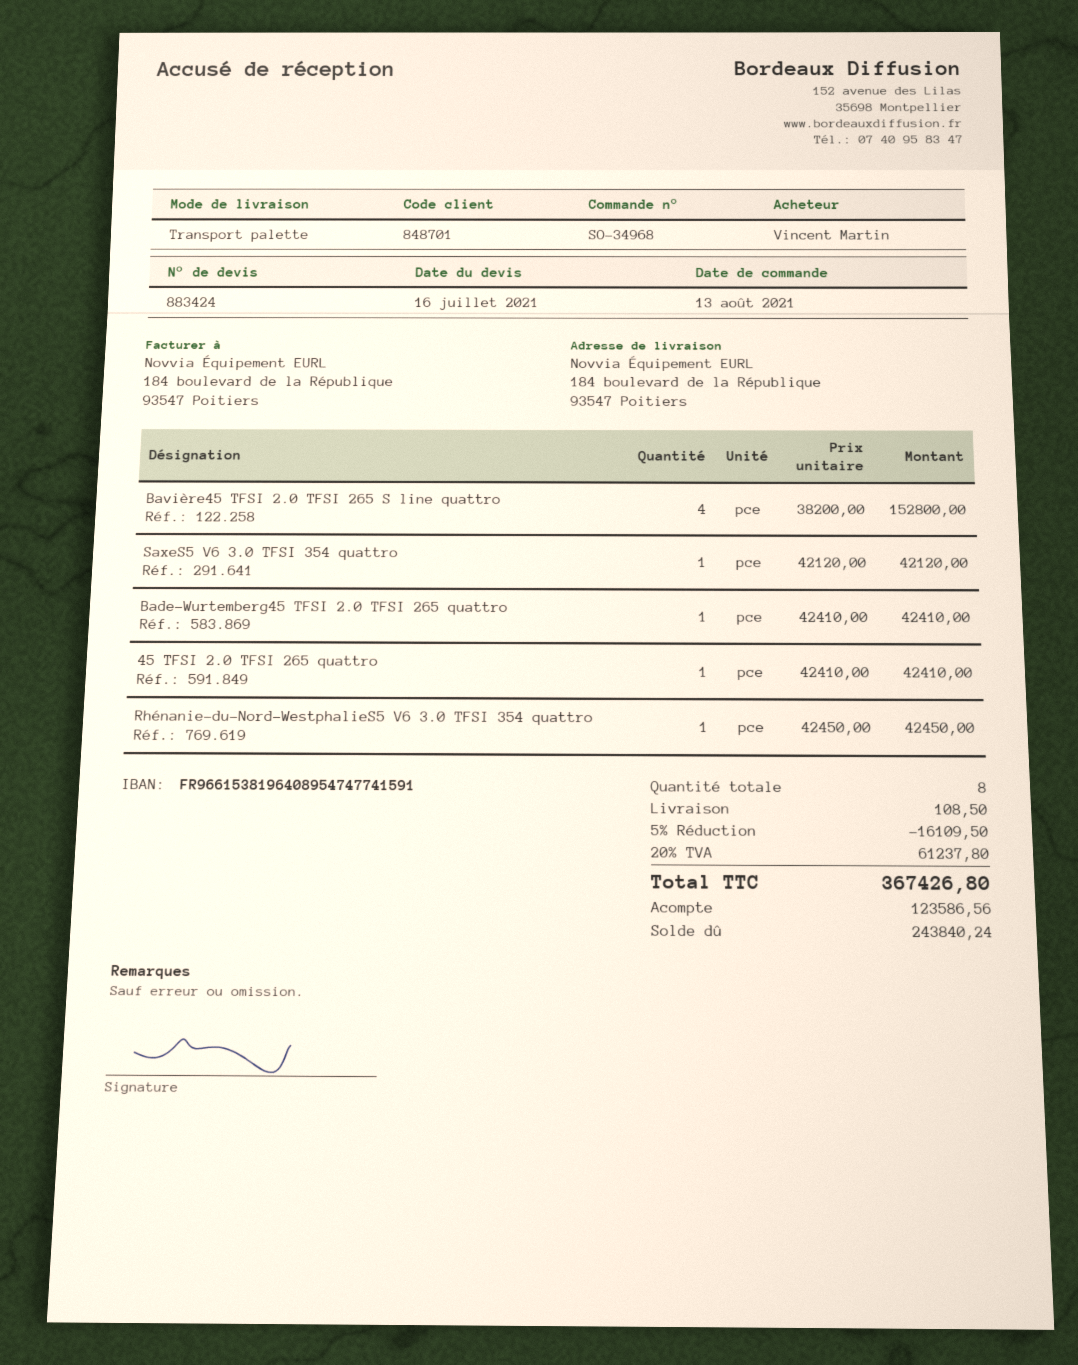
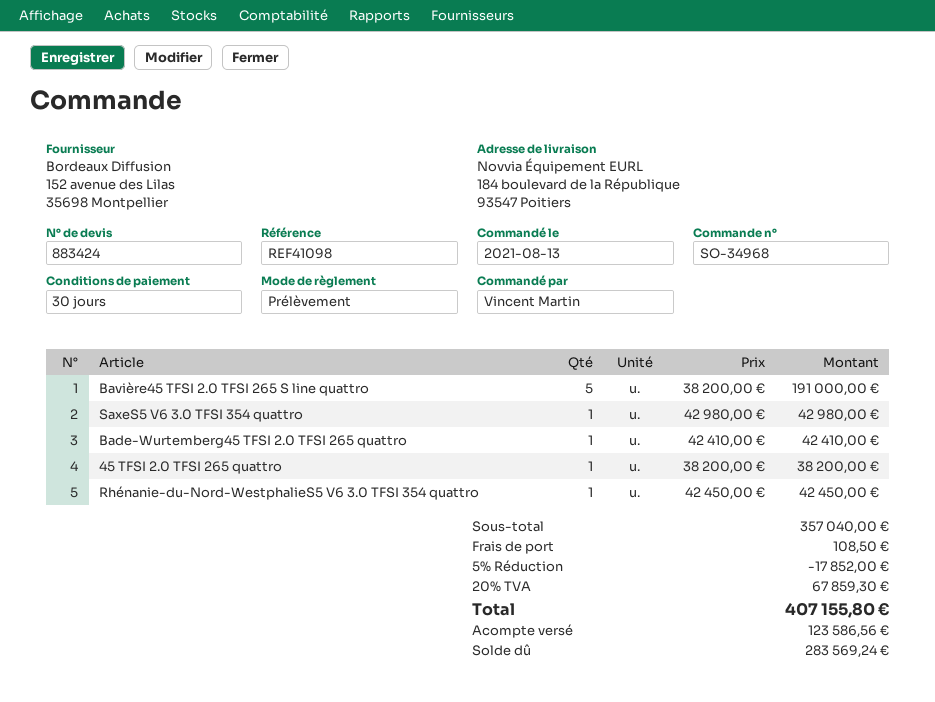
Bavière45 TFSI 2.0 TFSI 265 S line quattro: 4 x 38200.00 = 152800.00 -> 5 x 38200.00 = 191000.00
SaxeS5 V6 3.0 TFSI 354 quattro: 1 x 42120.00 = 42120.00 -> 1 x 42980.00 = 42980.00
45 TFSI 2.0 TFSI 265 quattro: 1 x 42410.00 = 42410.00 -> 1 x 38200.00 = 38200.00
discount: 5% = 16109.50 -> 5% = 17852.00
tax: 20% = 61237.80 -> 20% = 67859.30
total: 367426.80 -> 407155.80
balance: 243840.24 -> 283569.24

